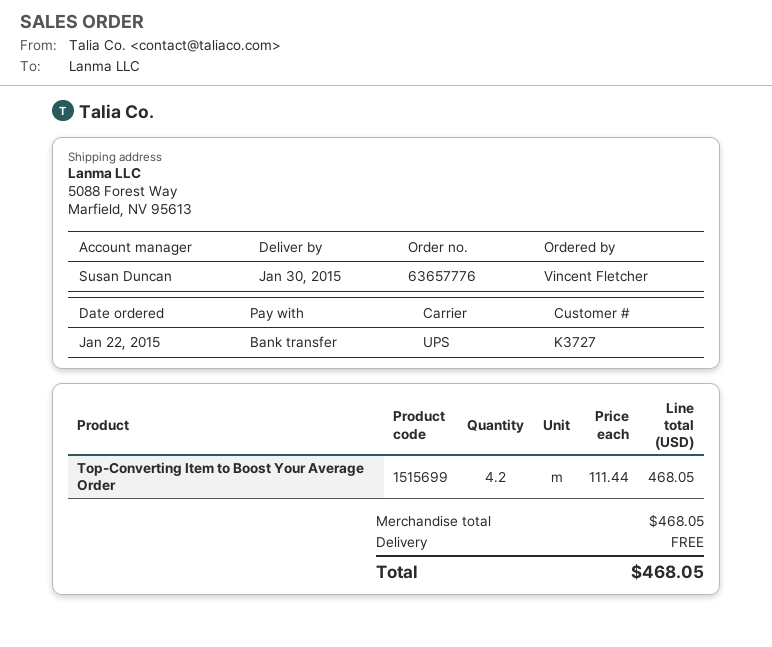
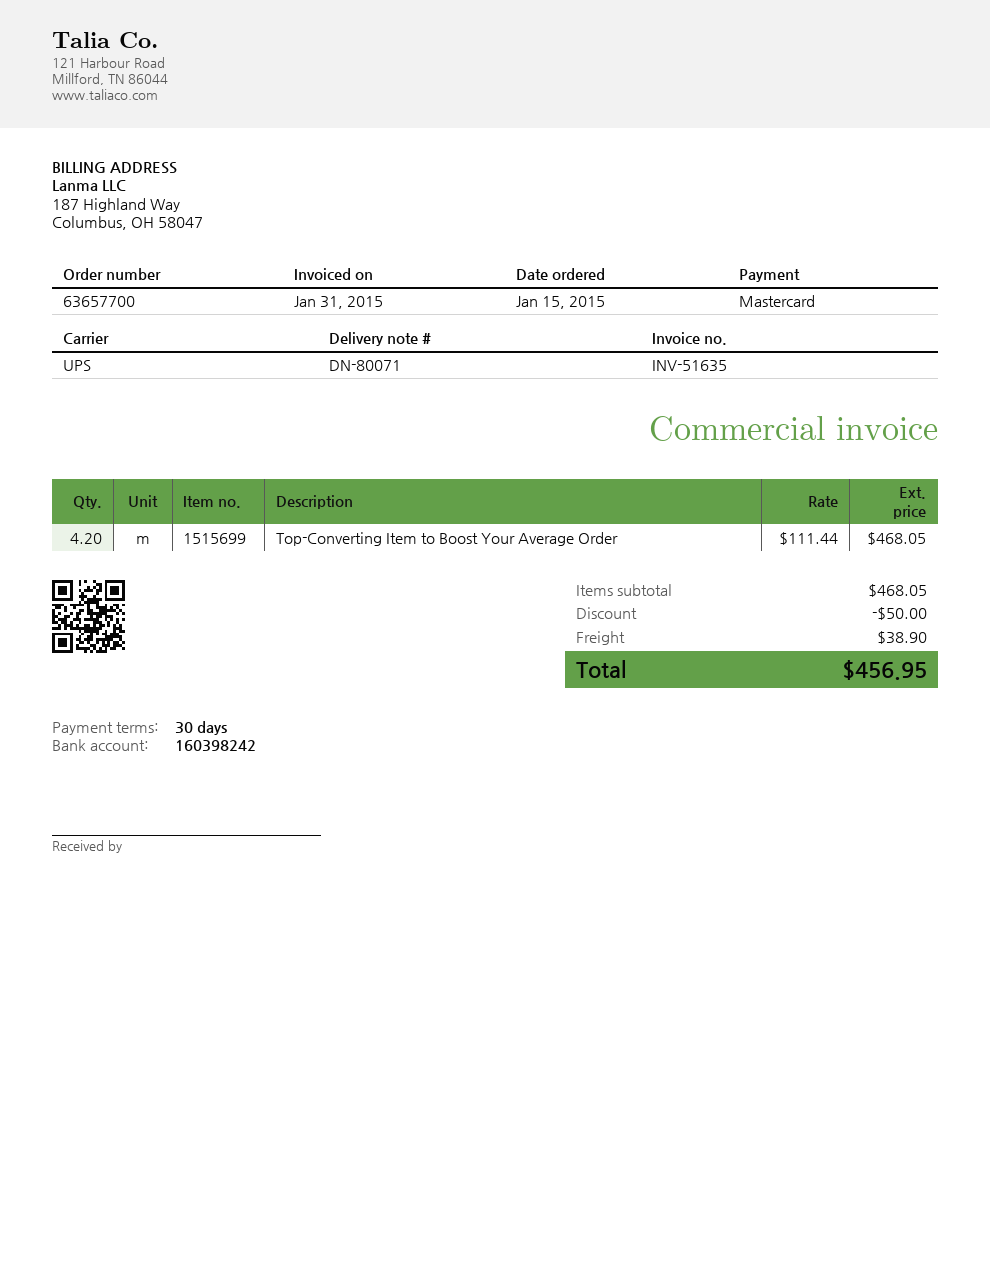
order number: 63657776 -> 63657700
order date: 2015-01-22 -> 2015-01-15
payment method: bank transfer -> Mastercard
discount: none -> 50.00
shipping: 0.00 -> 38.90
total: 468.05 -> 456.95

